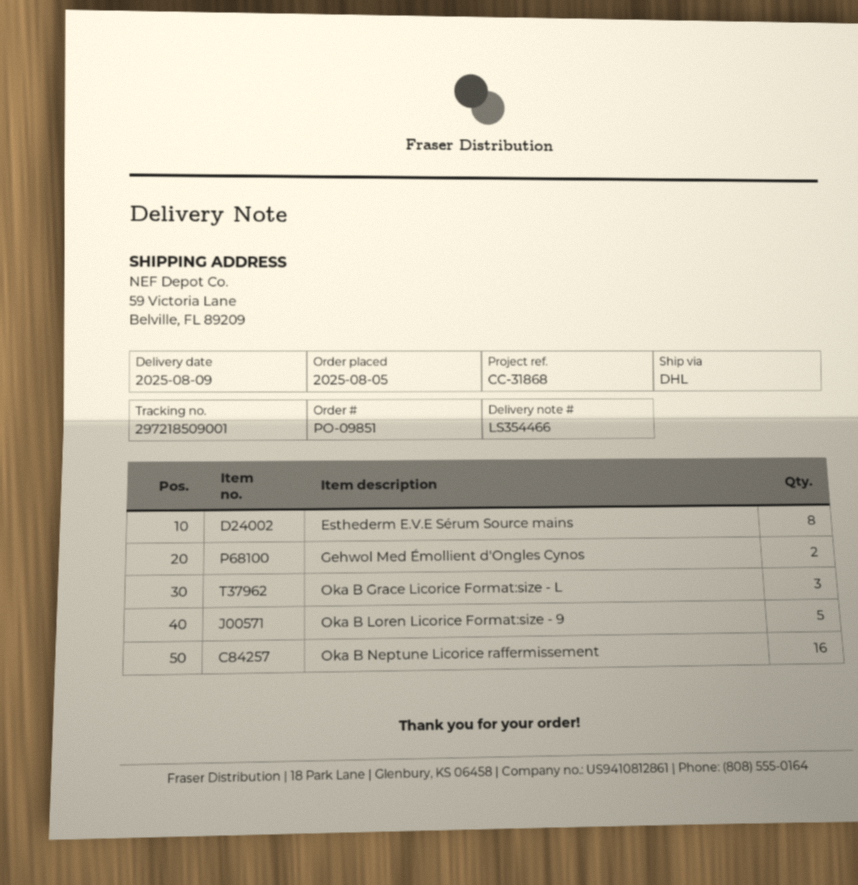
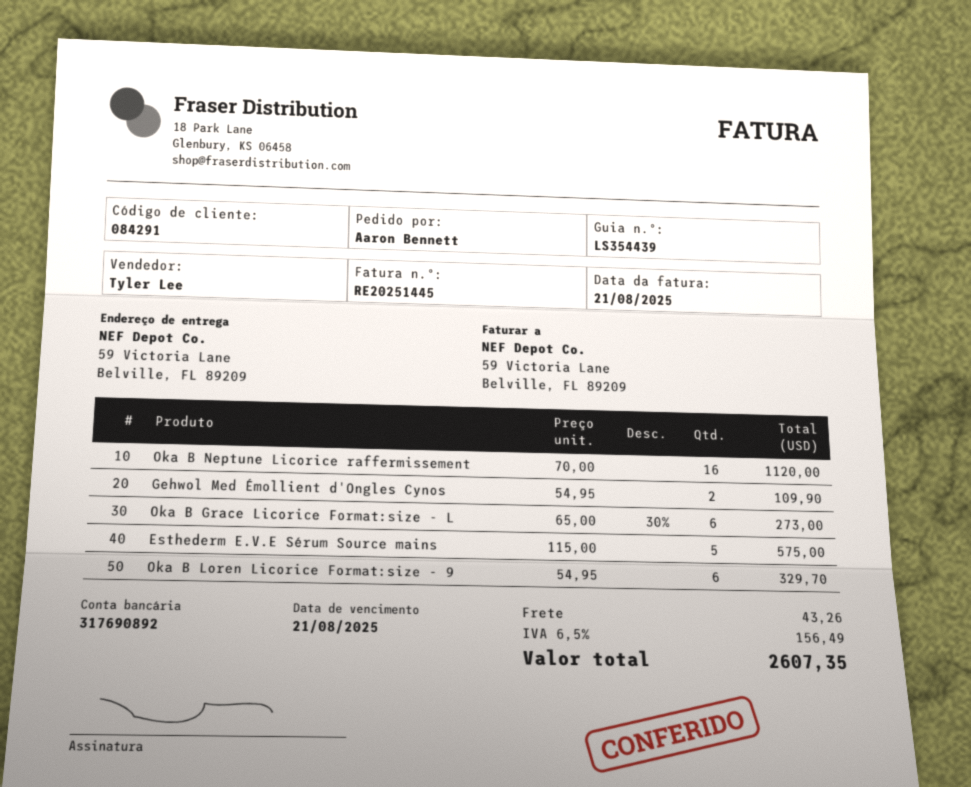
delivery note number: LS354466 -> LS354439
Esthederm E.V.E Sérum Source mains: 8 -> 5
Oka B Grace Licorice Format:size - L: 3 -> 6
Oka B Loren Licorice Format:size - 9: 5 -> 6

